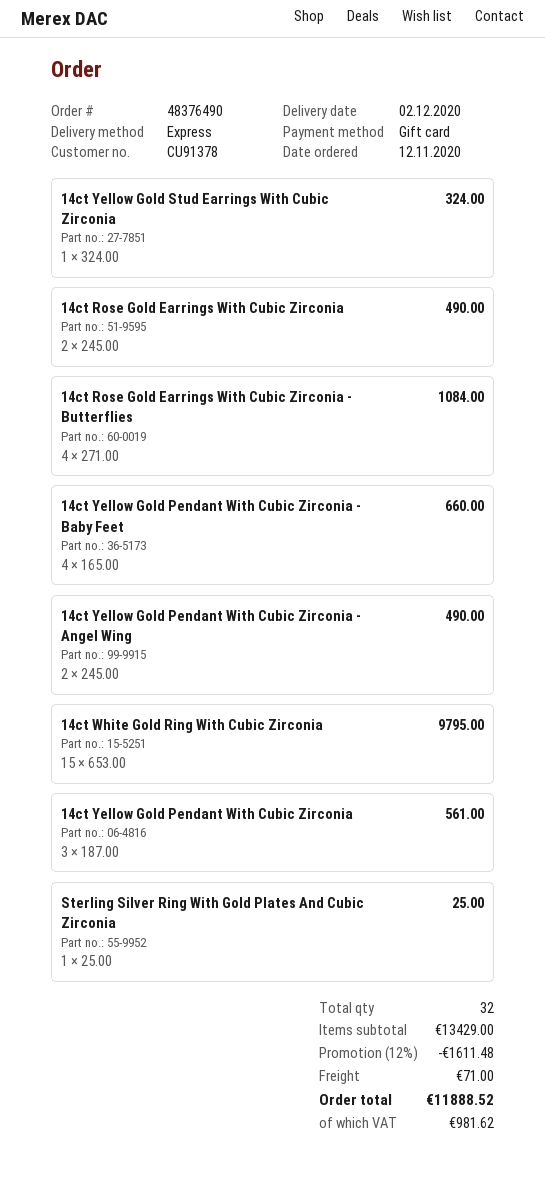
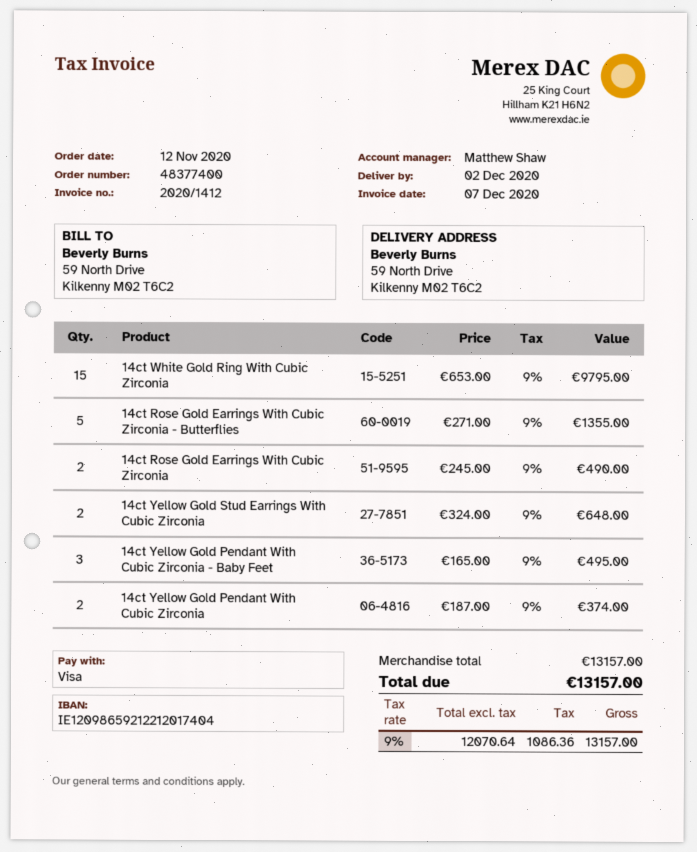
order number: 48376490 -> 48377400
payment method: gift card -> Visa
14ct Yellow Gold Stud Earrings With Cubic Zirconia: 1 x 324.00 = 324.00 -> 2 x 324.00 = 648.00
14ct Rose Gold Earrings With Cubic Zirconia - Butterflies: 4 x 271.00 = 1084.00 -> 5 x 271.00 = 1355.00
14ct Yellow Gold Pendant With Cubic Zirconia - Baby Feet: 4 x 165.00 = 660.00 -> 3 x 165.00 = 495.00
14ct Yellow Gold Pendant With Cubic Zirconia - Angel Wing: 2 x 245.00 = 490.00 -> none
14ct Yellow Gold Pendant With Cubic Zirconia: 3 x 187.00 = 561.00 -> 2 x 187.00 = 374.00
Sterling Silver Ring With Gold Plates And Cubic Zirconia: 1 x 25.00 = 25.00 -> none
subtotal: 13429.00 -> 13157.00
discount: 12% = 1611.48 -> none
shipping: 71.00 -> none
tax: 981.62 -> 1086.36
total: 11888.52 -> 13157.00

